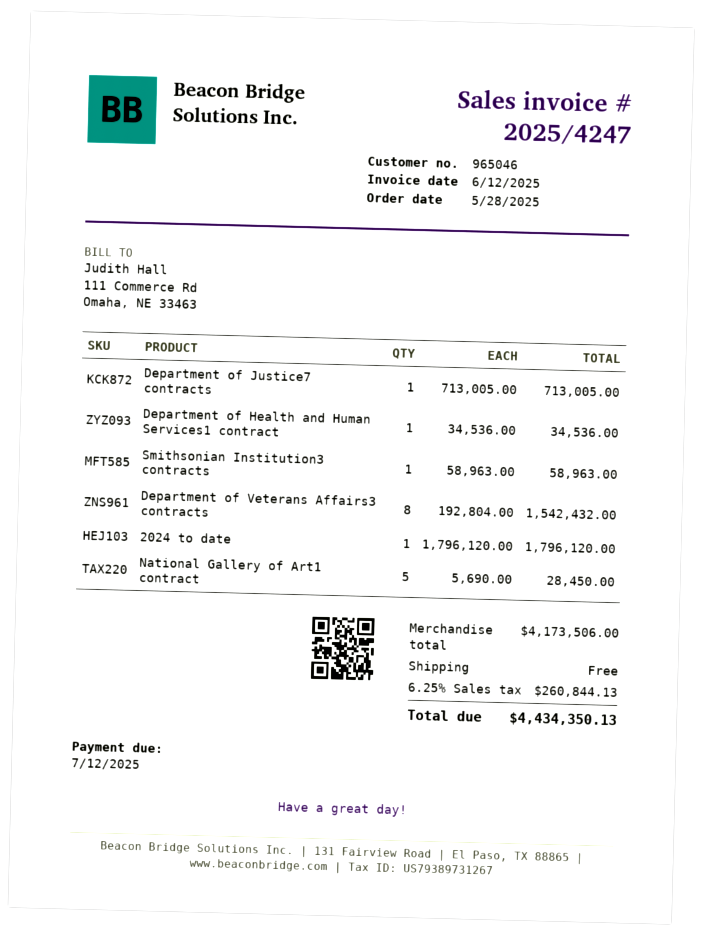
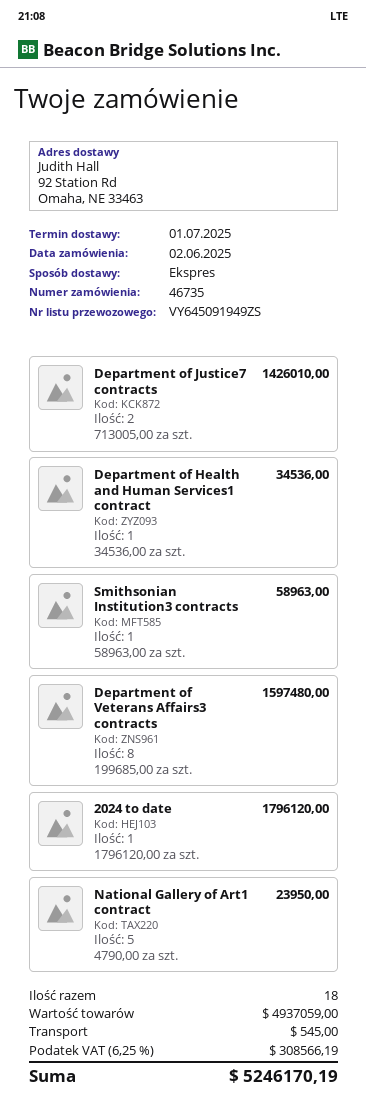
order date: 2025-05-28 -> 2025-06-02
Department of Justice7 contracts: 1 x 713005.00 = 713005.00 -> 2 x 713005.00 = 1426010.00
Department of Veterans Affairs3 contracts: 8 x 192804.00 = 1542432.00 -> 8 x 199685.00 = 1597480.00
National Gallery of Art1 contract: 5 x 5690.00 = 28450.00 -> 5 x 4790.00 = 23950.00
subtotal: 4173506.00 -> 4937059.00
shipping: 0.00 -> 545.00
tax: 6.25% = 260844.13 -> 6.25% = 308566.19
total: 4434350.13 -> 5246170.19

